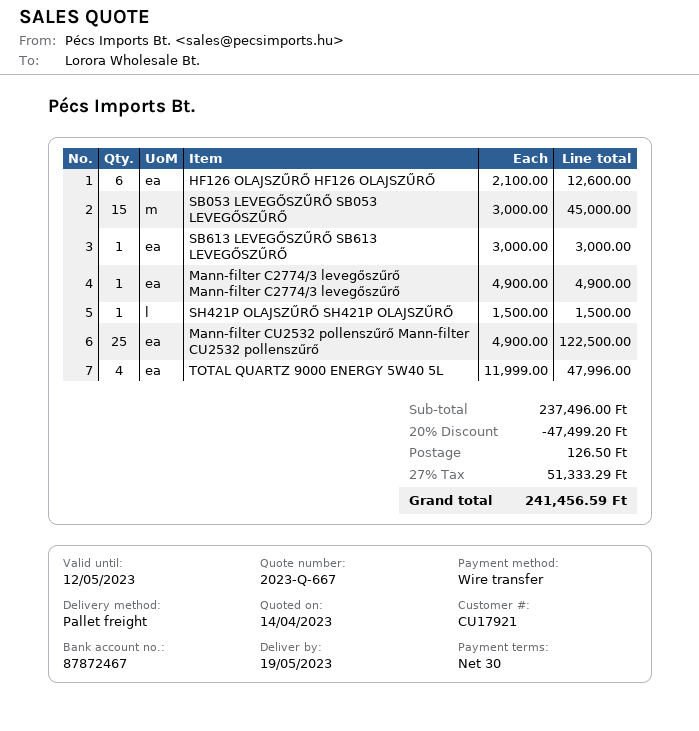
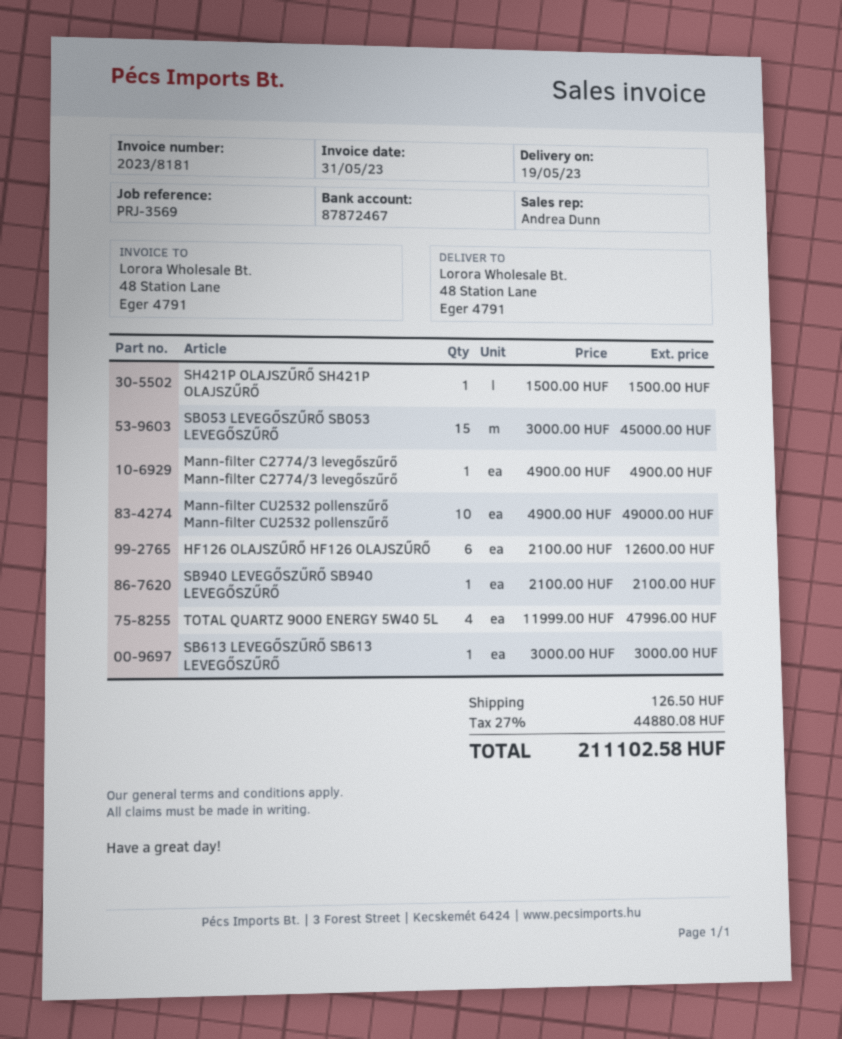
Mann-filter CU2532 pollenszűrő Mann-filter CU2532 pollenszűrő: 25 x 4900.00 = 122500.00 -> 10 x 4900.00 = 49000.00
SB940 LEVEGŐSZŰRŐ SB940 LEVEGŐSZŰRŐ: none -> 1 x 2100.00 = 2100.00
discount: 20% = 47499.20 -> none
tax: 27% = 51333.29 -> 27% = 44880.08
total: 241456.59 -> 211102.58

